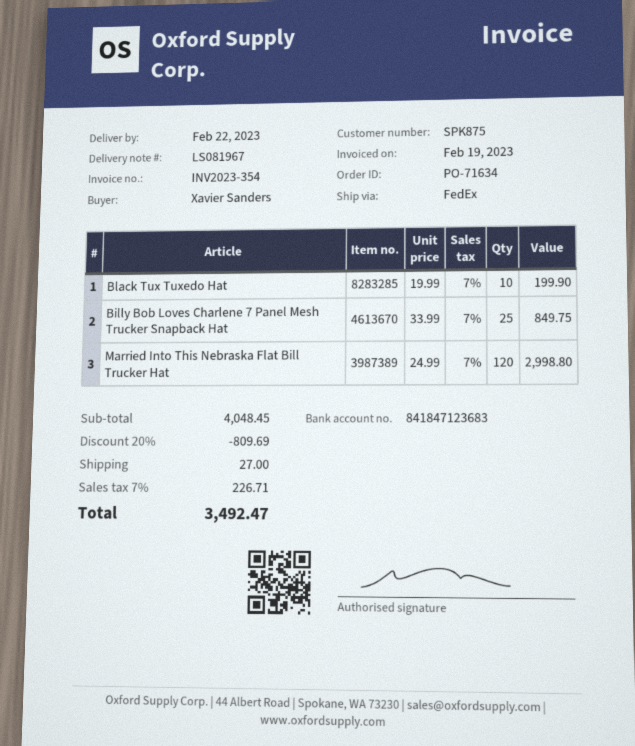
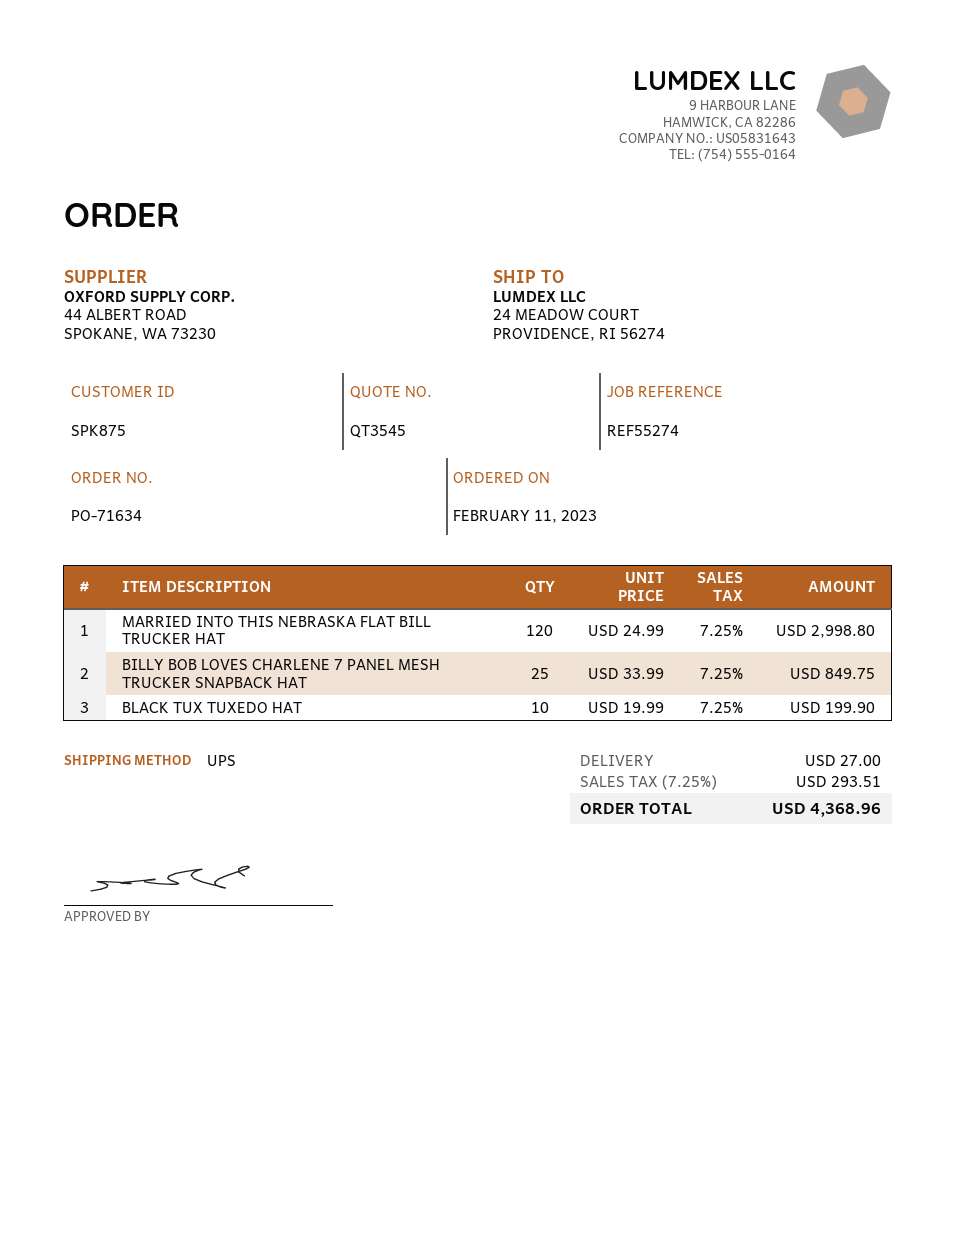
shipping method: FedEx -> UPS
discount: 20% = 809.69 -> none
tax: 7% = 226.71 -> 7.25% = 293.51
total: 3492.47 -> 4368.96

